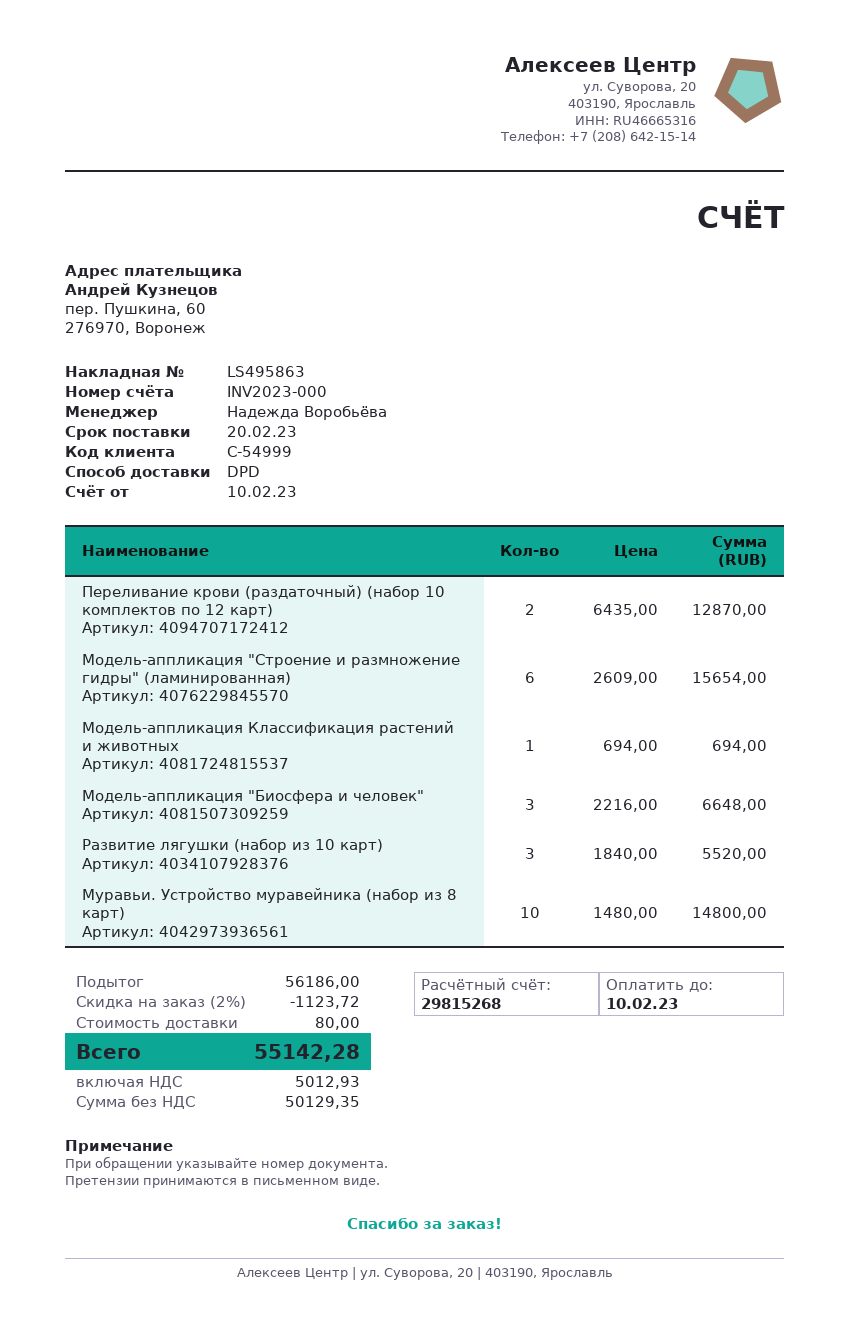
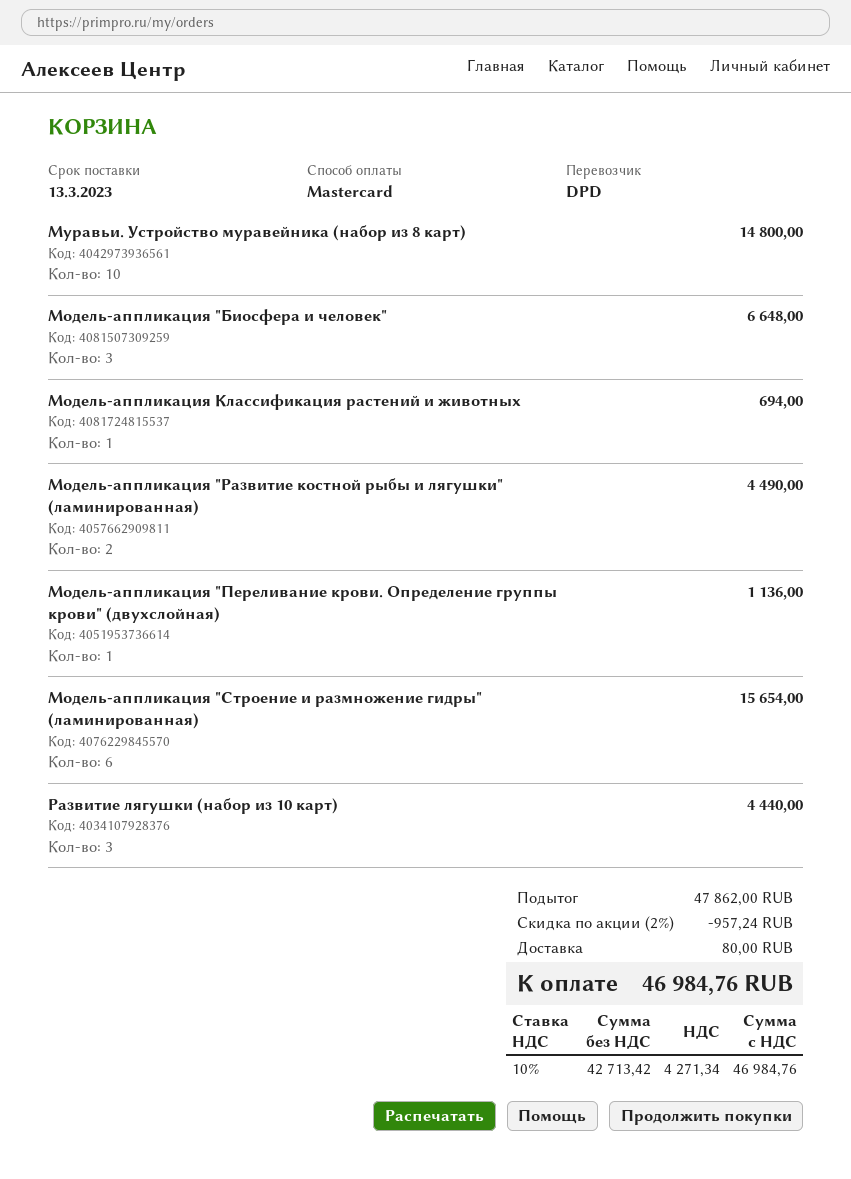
delivery date: 2023-02-20 -> 2023-03-13
Переливание крови (раздаточный) (набор 10 комплектов по 12 карт): 2 for 12870.00 -> none
Развитие лягушки (набор из 10 карт): 3 for 5520.00 -> 3 for 4440.00
Модель-аппликация "Развитие костной рыбы и лягушки" (ламинированная): none -> 2 for 4490.00
Модель-аппликация "Переливание крови. Определение группы крови" (двухслойная): none -> 1 for 1136.00
subtotal: 56186.00 -> 47862.00
discount: 2% = 1123.72 -> 2% = 957.24
net: 50129.35 -> 42713.42
tax: 5012.93 -> 4271.34
total: 55142.28 -> 46984.76

